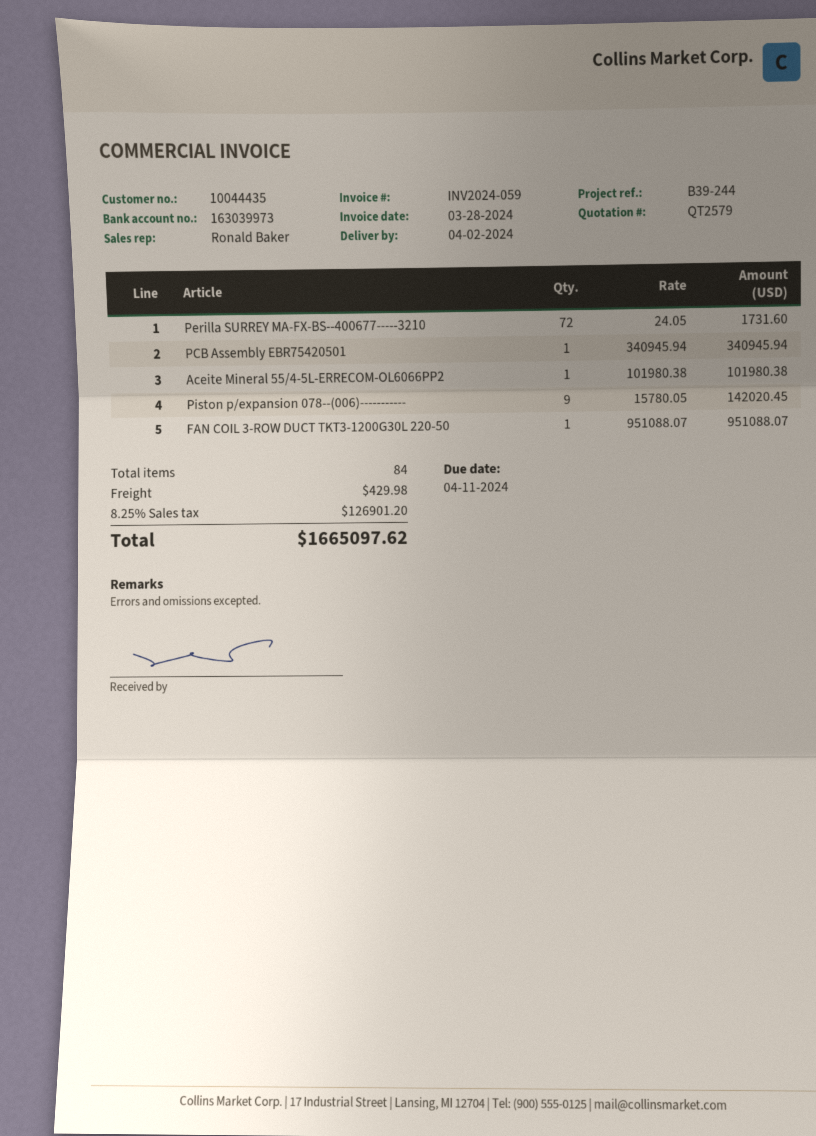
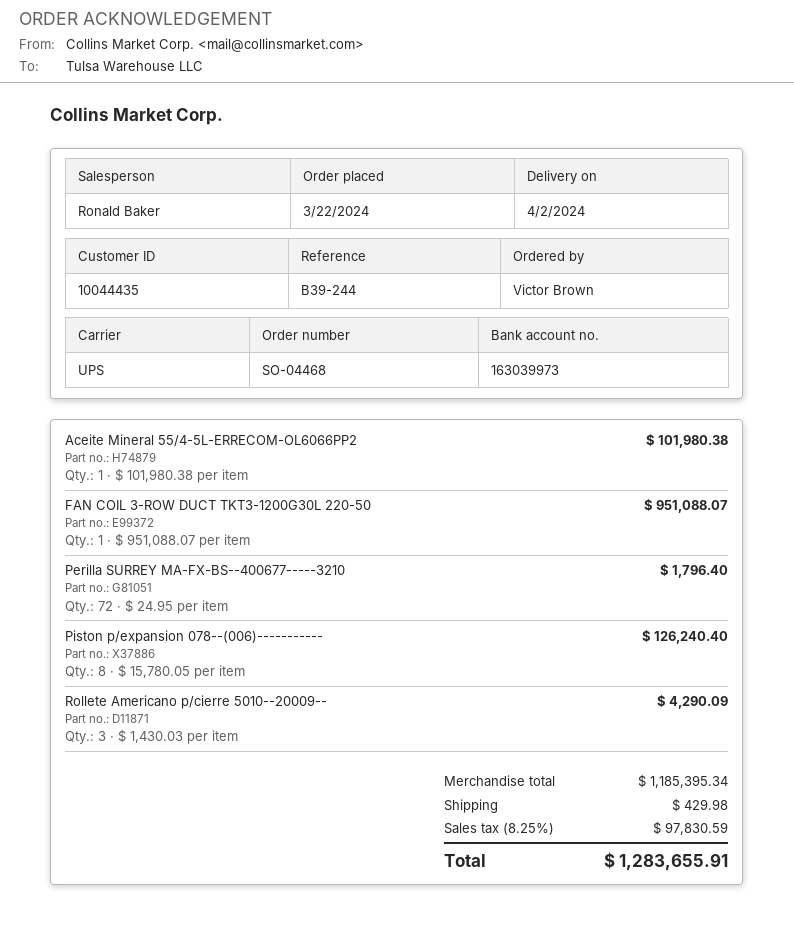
Perilla SURREY MA-FX-BS--400677-----3210: 72 x 24.05 = 1731.60 -> 72 x 24.95 = 1796.40
PCB Assembly EBR75420501: 1 x 340945.94 = 340945.94 -> none
Piston p/expansion 078--(006)-----------: 9 x 15780.05 = 142020.45 -> 8 x 15780.05 = 126240.40
Rollete Americano p/cierre 5010--20009--: none -> 3 x 1430.03 = 4290.09
tax: 8.25% = 126901.20 -> 8.25% = 97830.59
total: 1665097.62 -> 1283655.91

